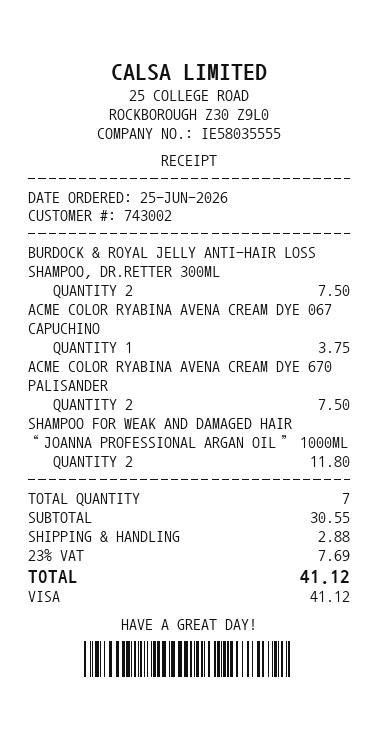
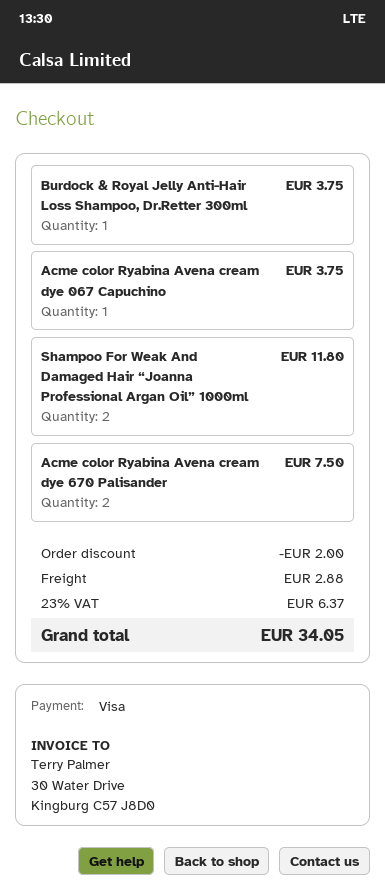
BURDOCK & ROYAL JELLY ANTI-HAIR LOSS SHAMPOO, DR.RETTER 300ML: 2 for 7.50 -> 1 for 3.75
discount: none -> 2.00
tax: 23% = 7.69 -> 23% = 6.37
total: 41.12 -> 34.05

